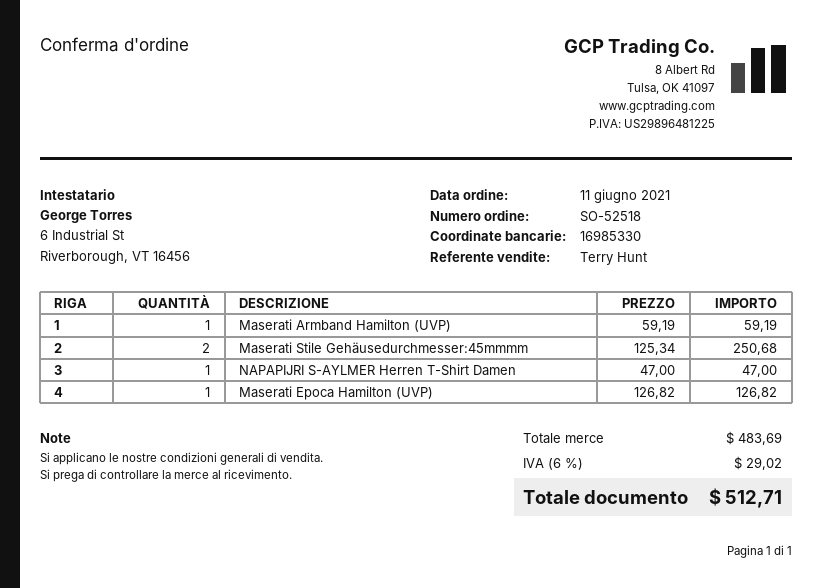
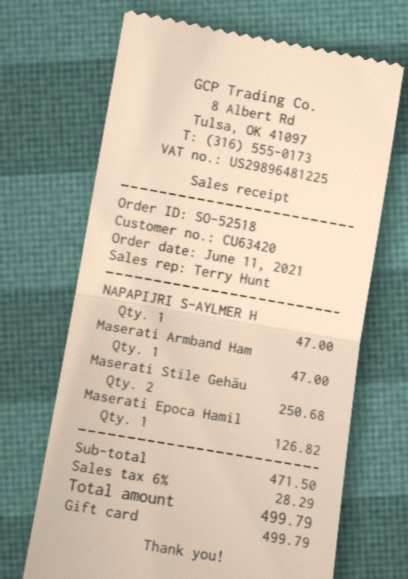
Maserati Armband Hamilton (UVP): 1 for 59.19 -> 1 for 47.00
subtotal: 483.69 -> 471.50
tax: 6% = 29.02 -> 6% = 28.29
total: 512.71 -> 499.79

